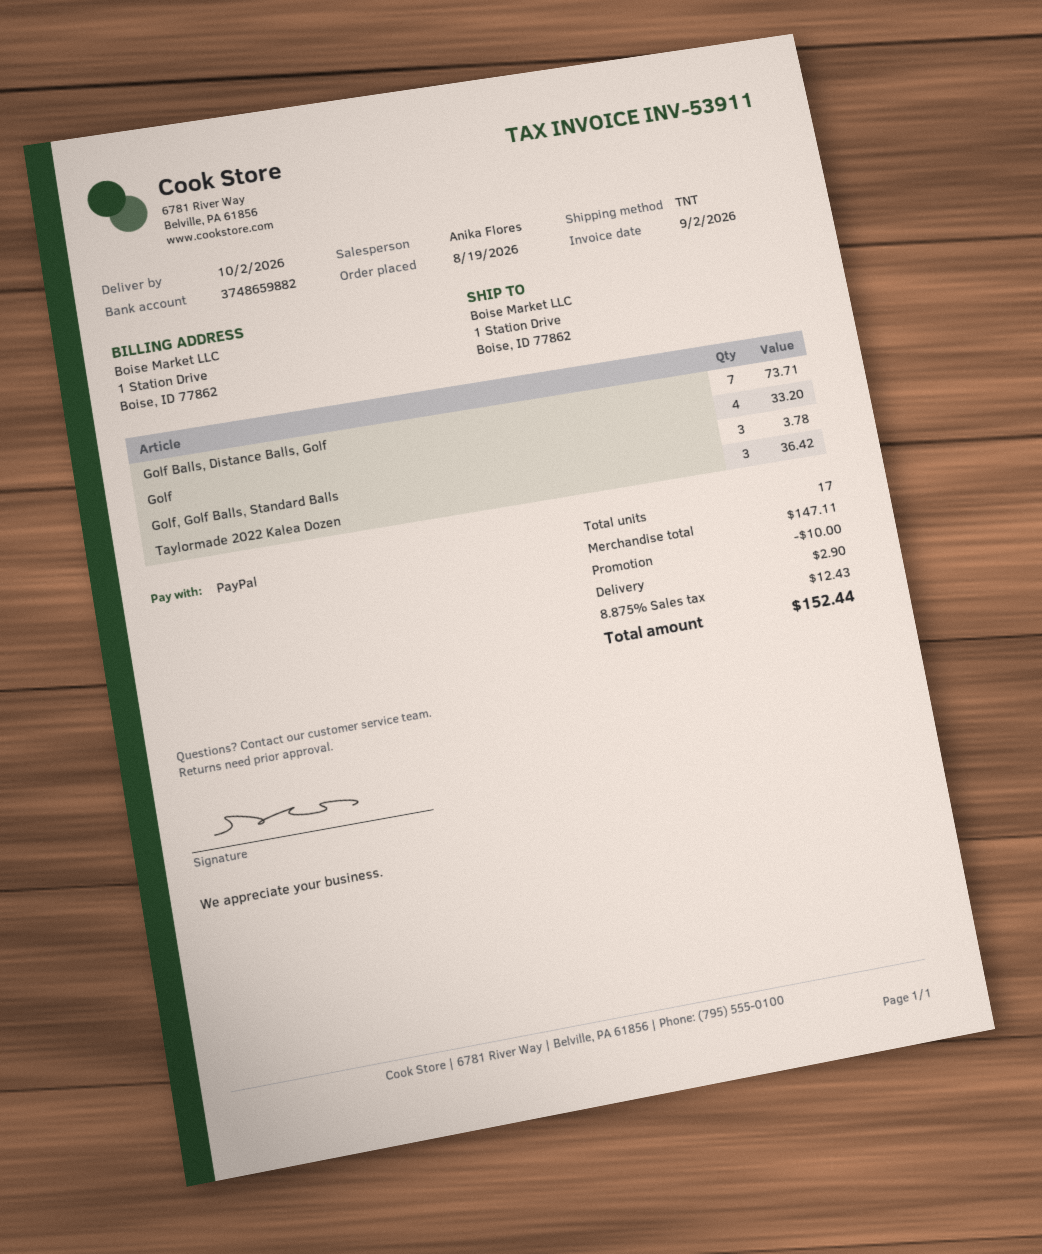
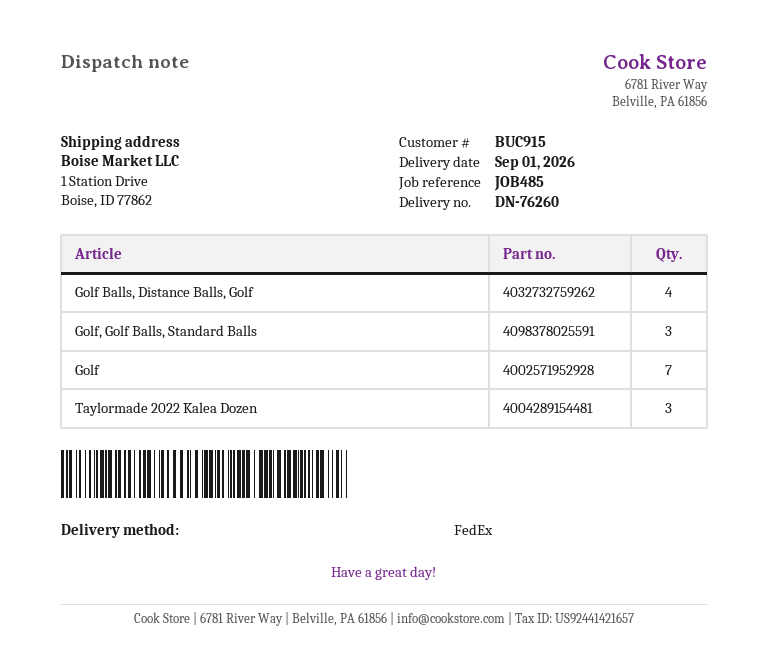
delivery date: 2026-10-02 -> 2026-09-01
shipping method: TNT -> FedEx
Golf Balls, Distance Balls, Golf: 7 -> 4
Golf: 4 -> 7

